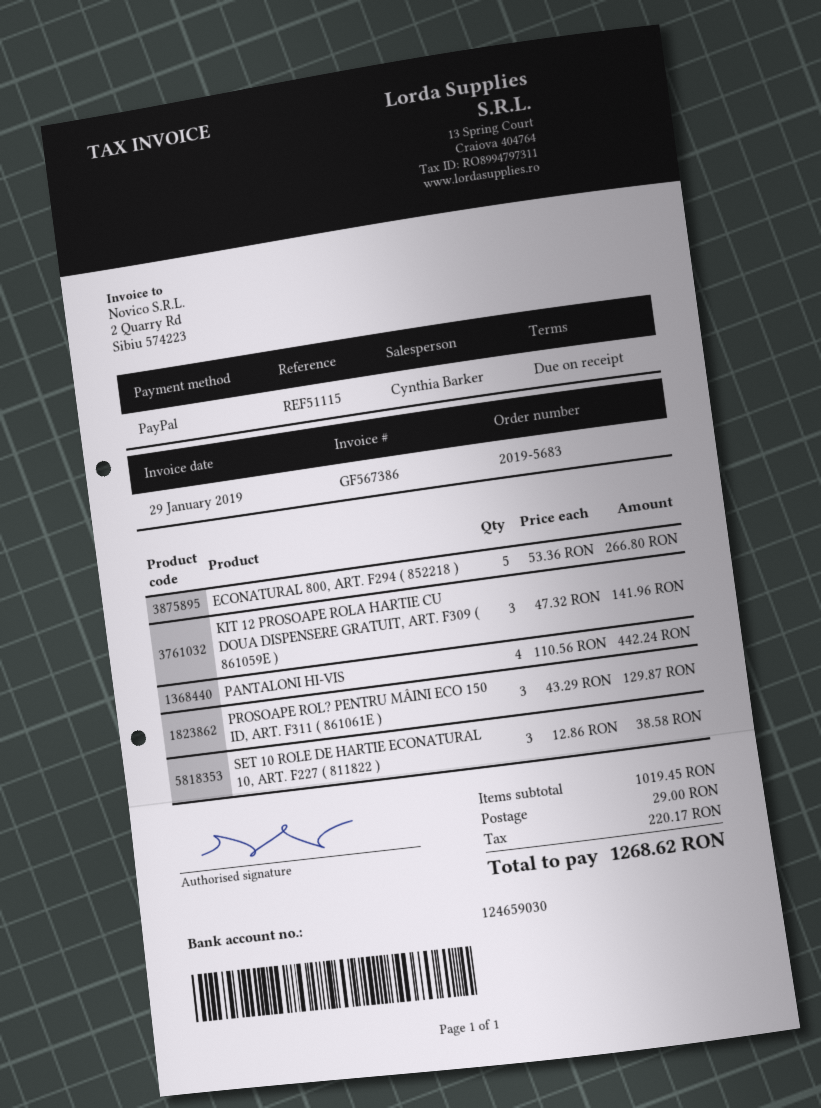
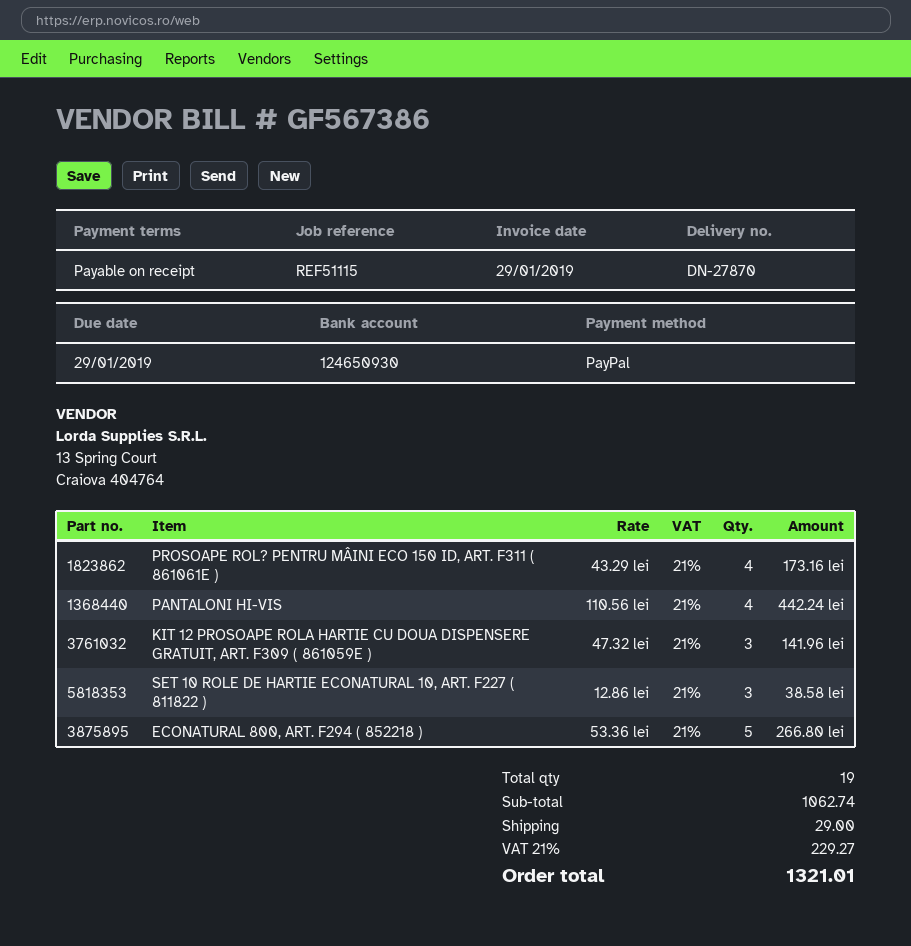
bank account: 124659030 -> 124650930
PROSOAPE ROL? PENTRU MÂINI ECO 150 ID, ART. F311 ( 861061E ): 3 x 43.29 = 129.87 -> 4 x 43.29 = 173.16
subtotal: 1019.45 -> 1062.74
tax: 220.17 -> 229.27
total: 1268.62 -> 1321.01

